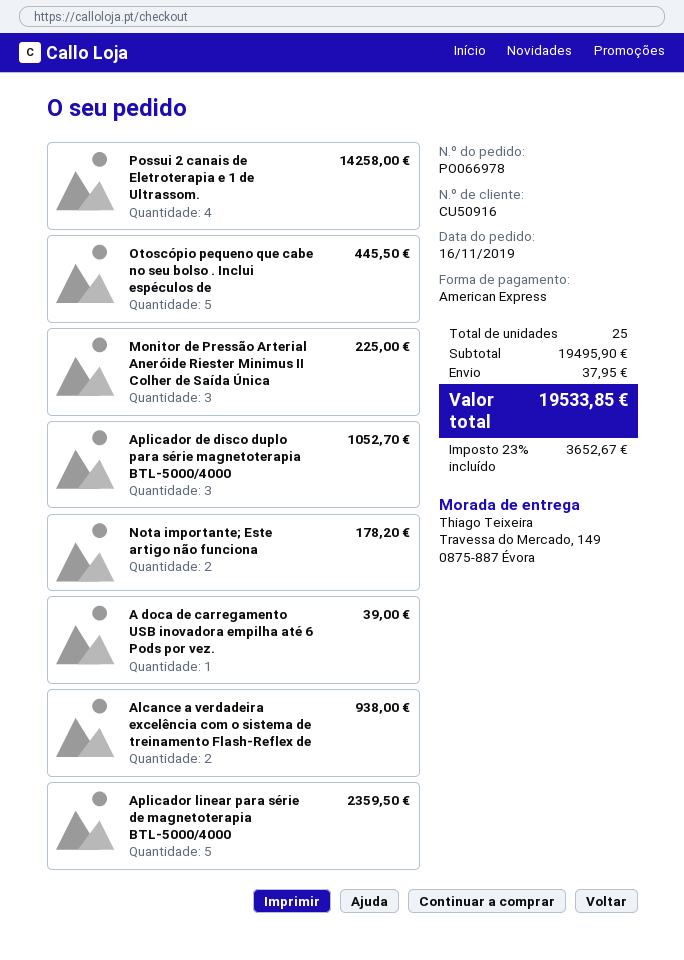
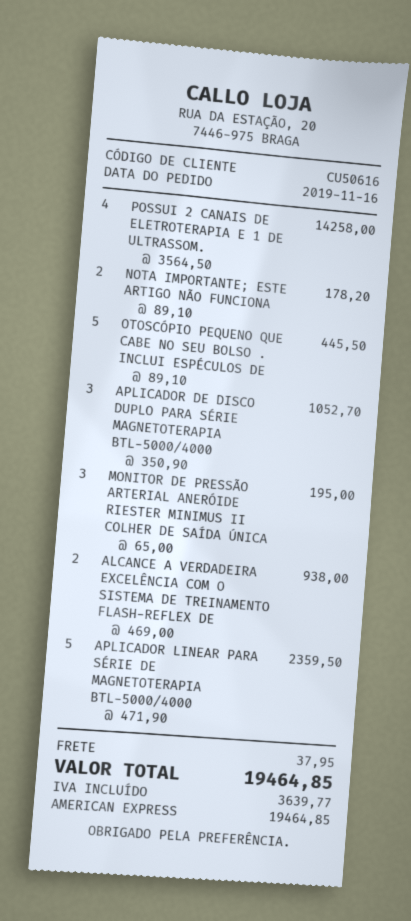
customer number: CU50916 -> CU50616
Monitor de Pressão Arterial Aneróide Riester Minimus II Colher de Saída Única: 3 for 225.00 -> 3 for 195.00
A doca de carregamento USB inovadora empilha até 6 Pods por vez.: 1 for 39.00 -> none
tax: 3652.67 -> 3639.77
total: 19533.85 -> 19464.85

